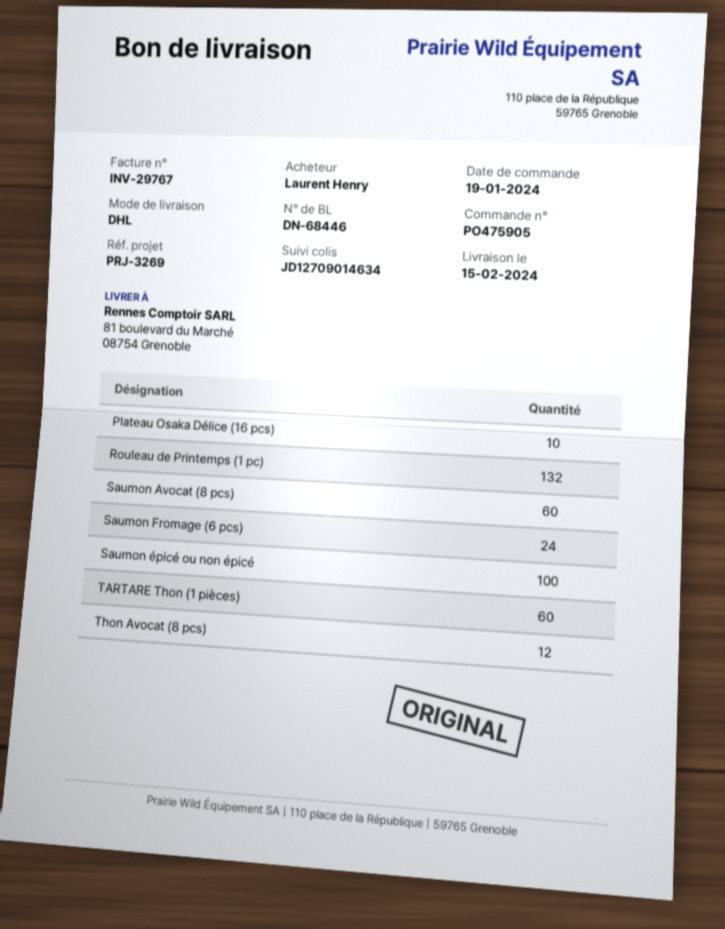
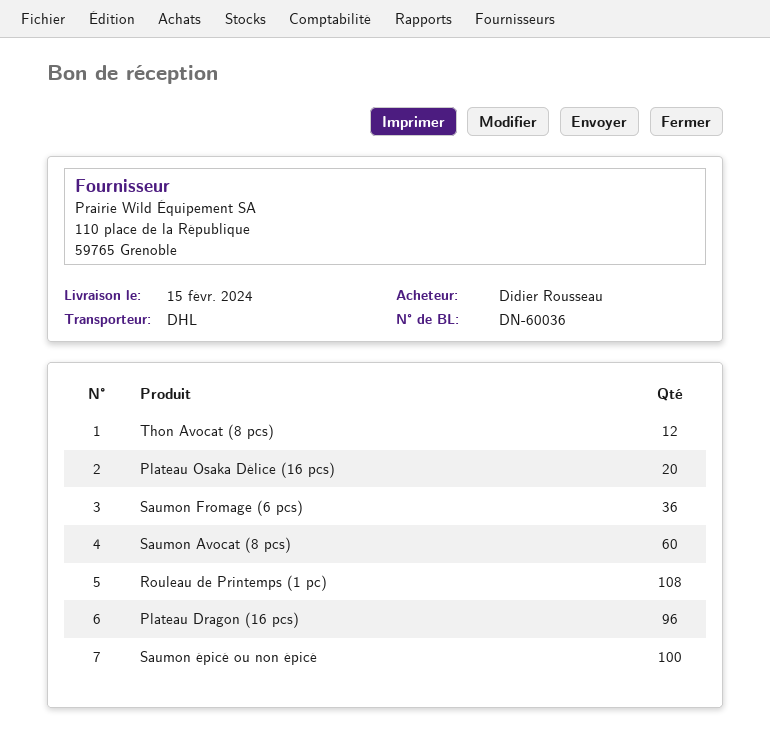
delivery note number: DN-68446 -> DN-60036
ordered by: Laurent Henry -> Didier Rousseau
Plateau Osaka Délice (16 pcs): 10 -> 20
Rouleau de Printemps (1 pc): 132 -> 108
Saumon Fromage (6 pcs): 24 -> 36
TARTARE Thon (1 pièces): 60 -> none
Plateau Dragon (16 pcs): none -> 96

